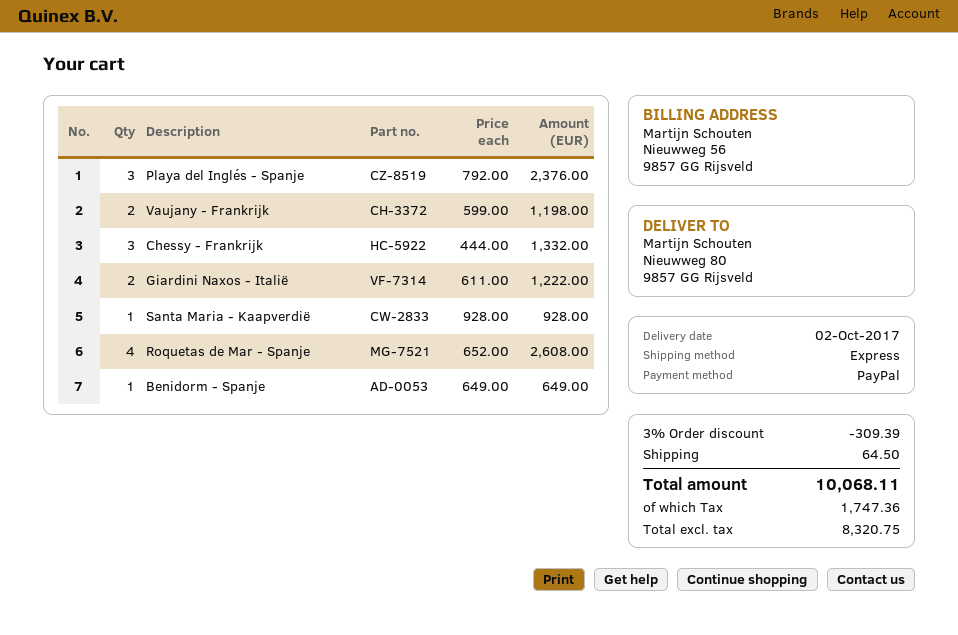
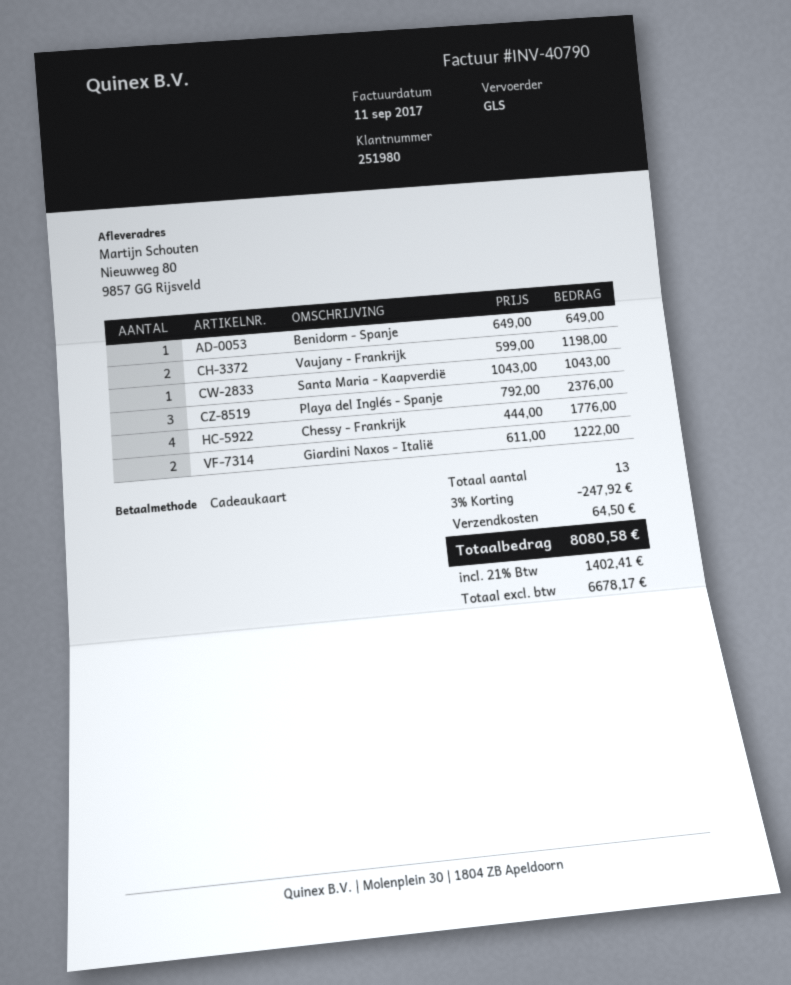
payment method: PayPal -> gift card
shipping method: express -> GLS
Chessy - Frankrijk: 3 x 444.00 = 1332.00 -> 4 x 444.00 = 1776.00
Santa Maria - Kaapverdië: 1 x 928.00 = 928.00 -> 1 x 1043.00 = 1043.00
Roquetas de Mar - Spanje: 4 x 652.00 = 2608.00 -> none
discount: 3% = 309.39 -> 3% = 247.92
net: 8320.75 -> 6678.17
tax: 1747.36 -> 1402.41
total: 10068.11 -> 8080.58

